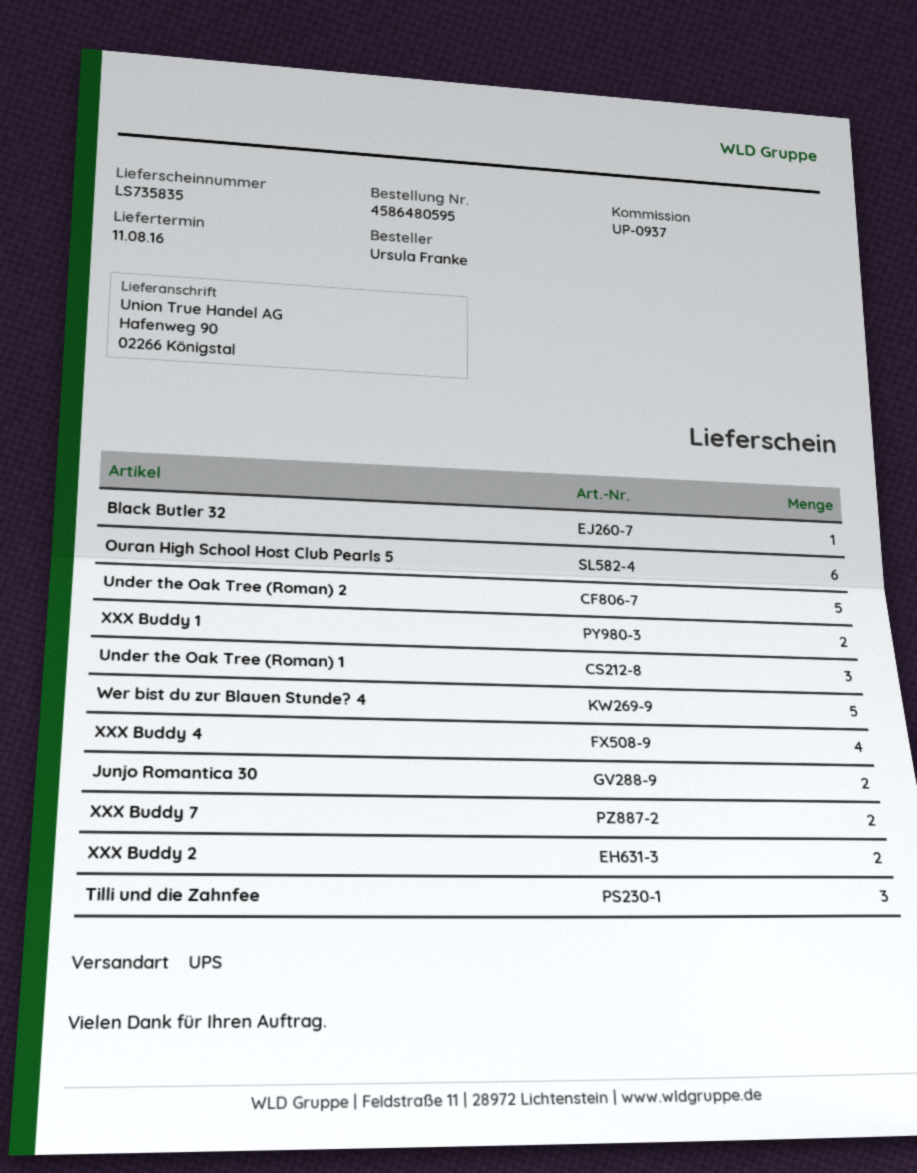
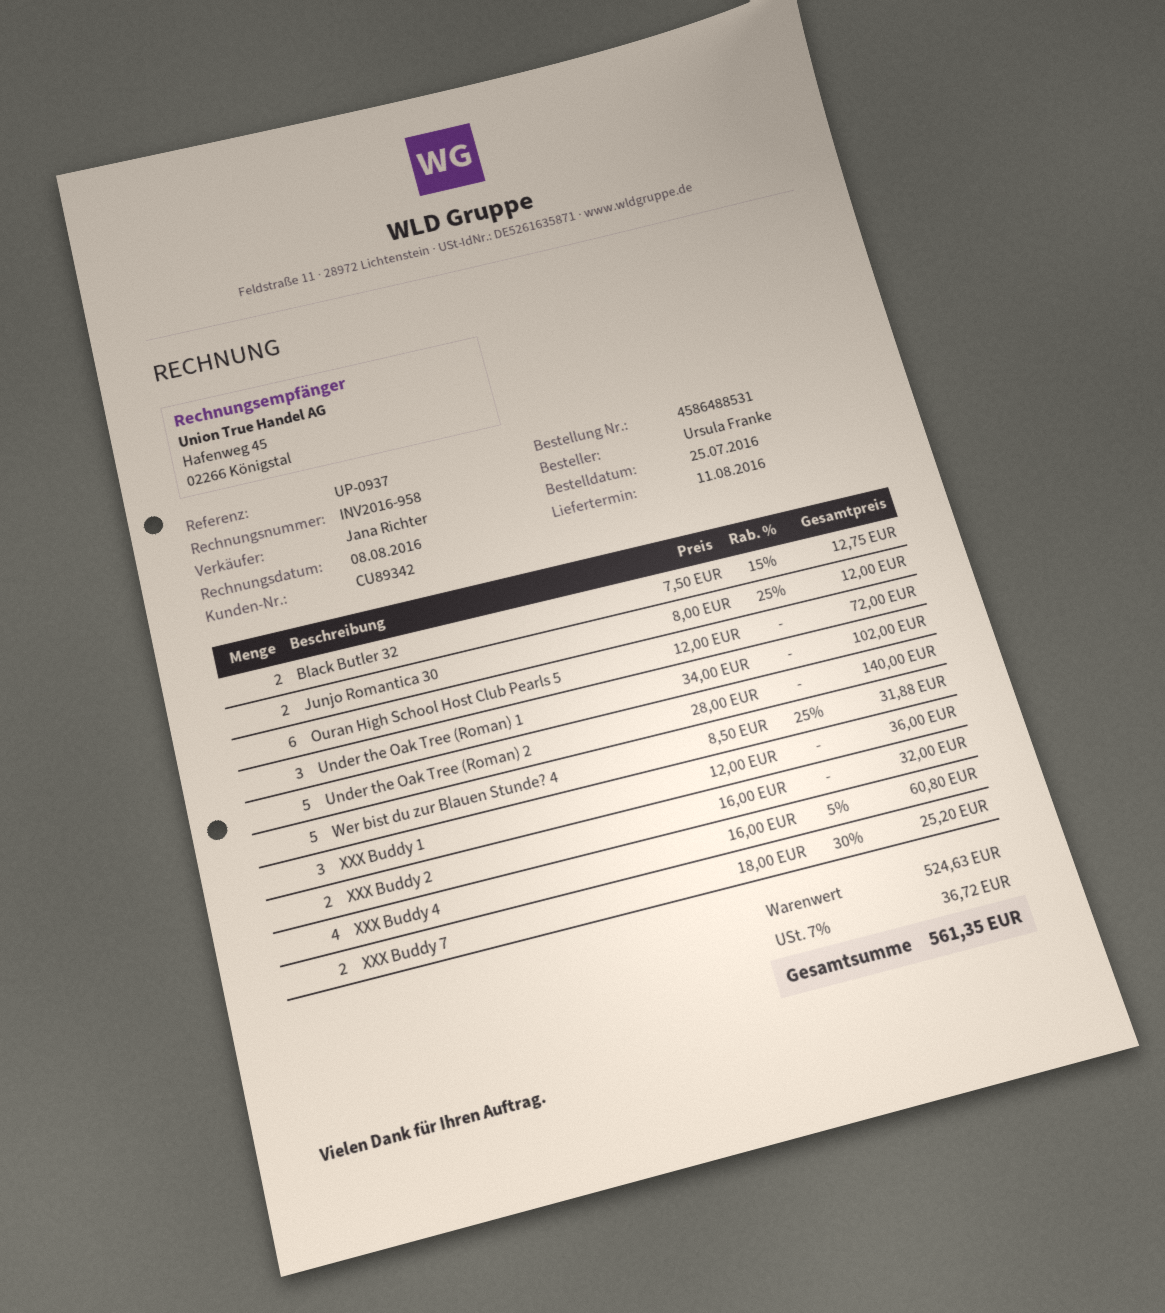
order number: 4586480595 -> 4586488531
Black Butler 32: 1 -> 2
XXX Buddy 1: 2 -> 3
Tilli und die Zahnfee: 3 -> none

